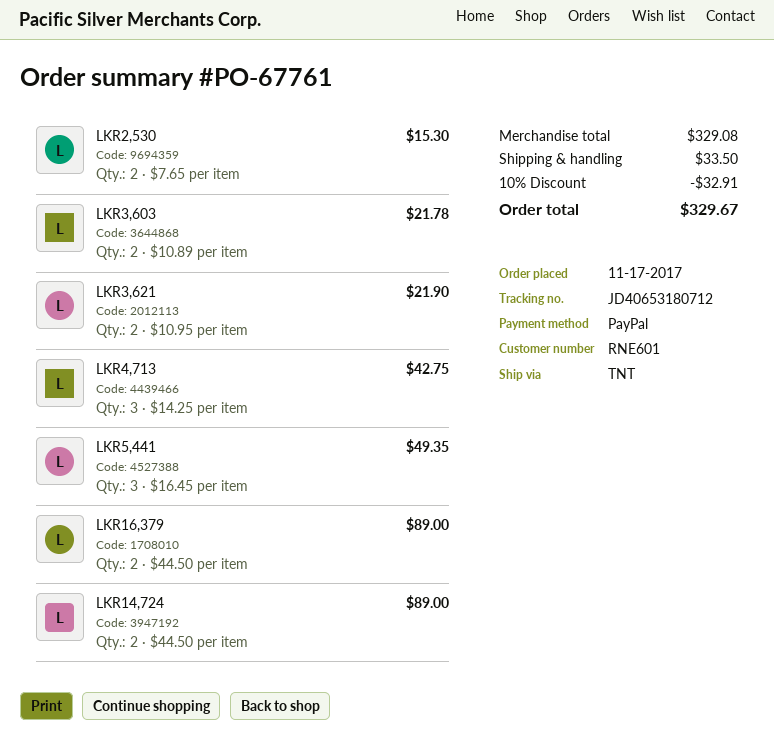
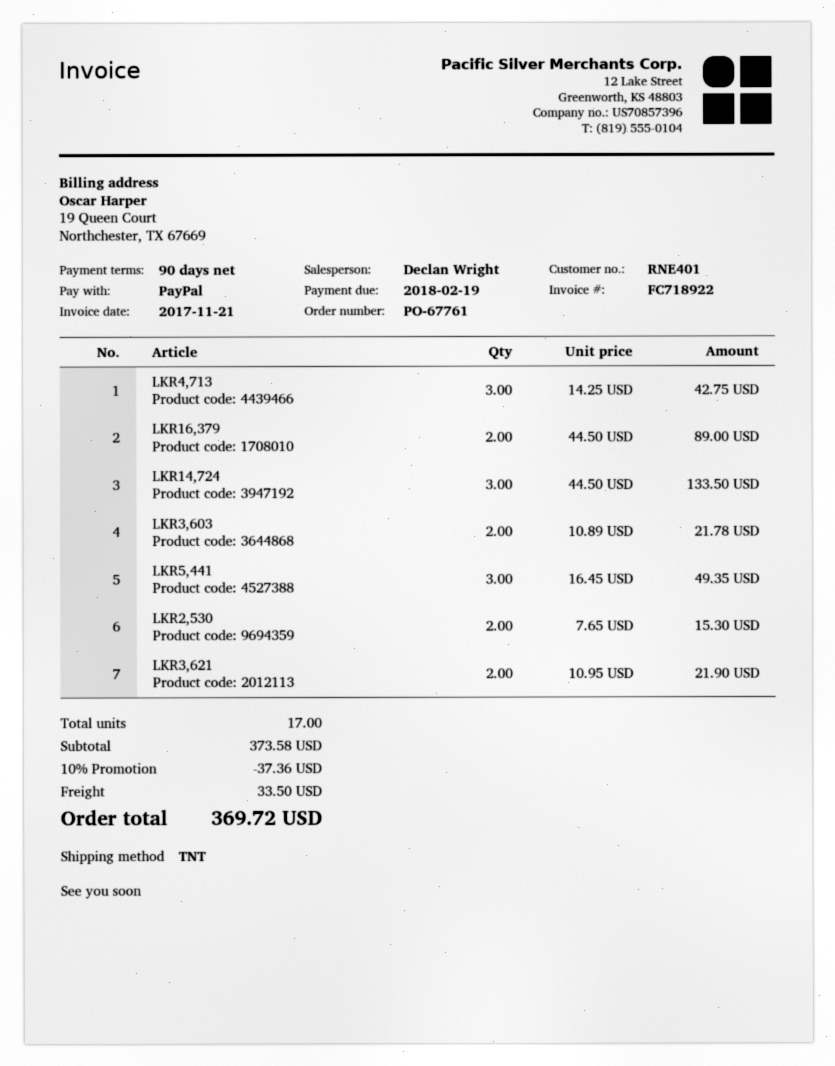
customer number: RNE601 -> RNE401
LKR14,724: 2 x 44.50 = 89.00 -> 3 x 44.50 = 133.50
subtotal: 329.08 -> 373.58
discount: 10% = 32.91 -> 10% = 37.36
total: 329.67 -> 369.72

